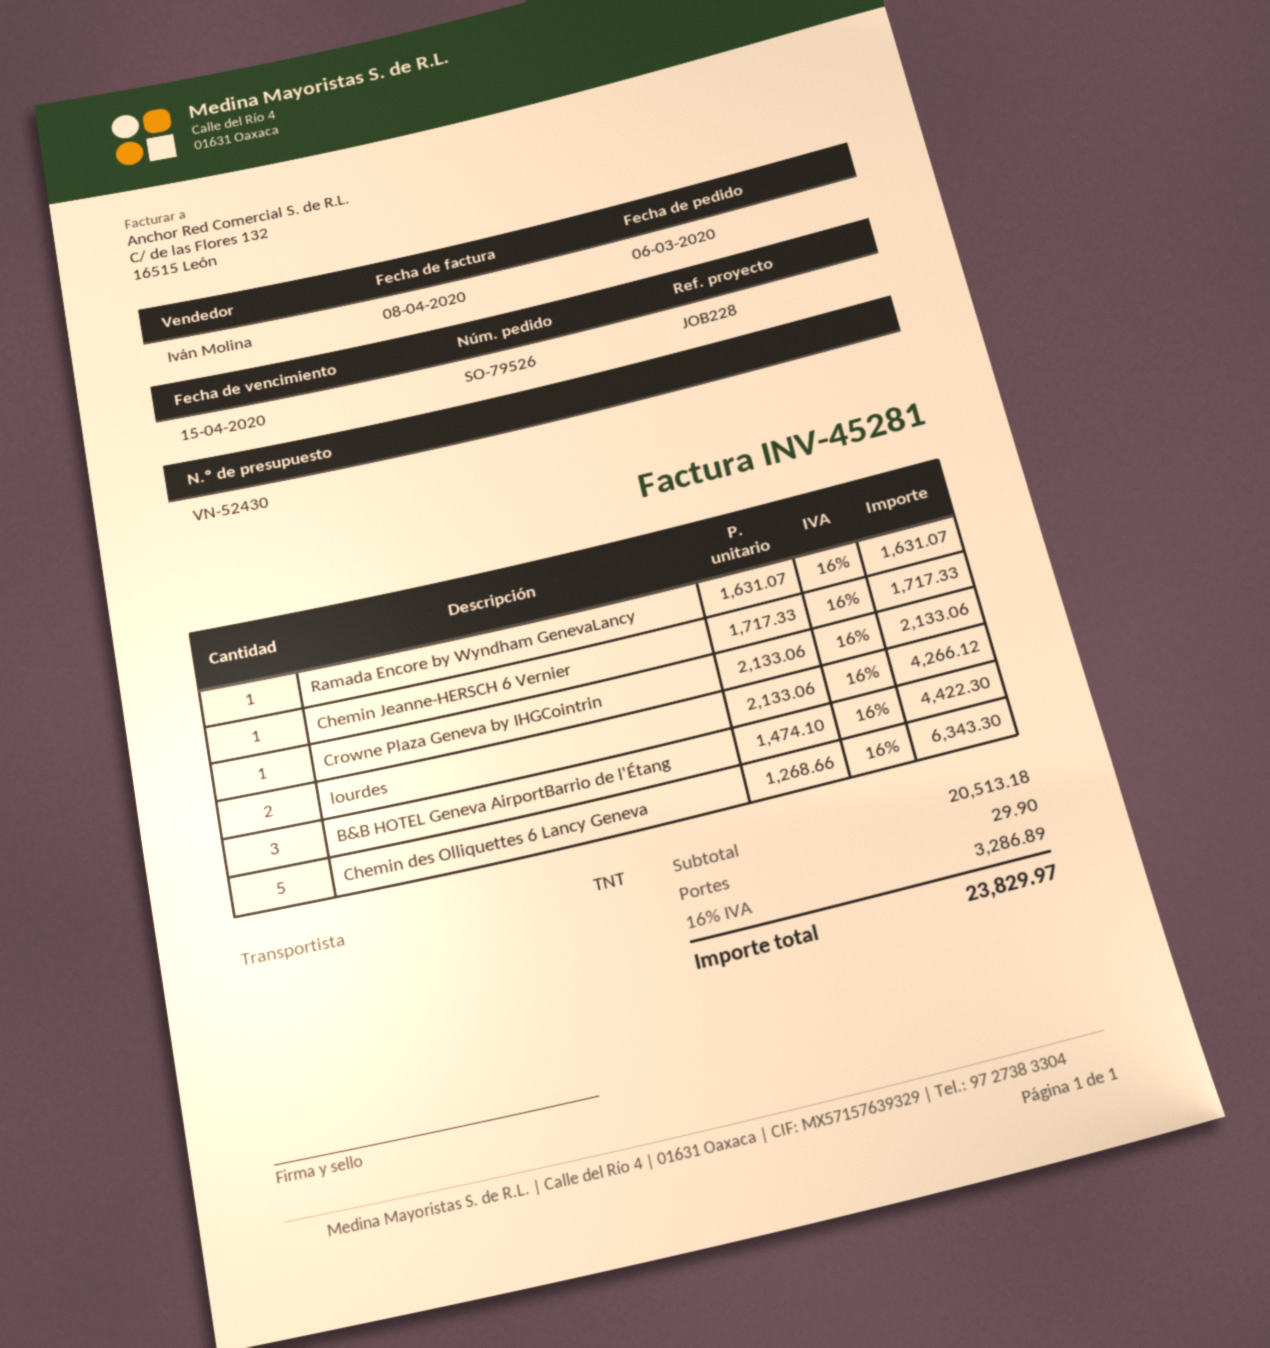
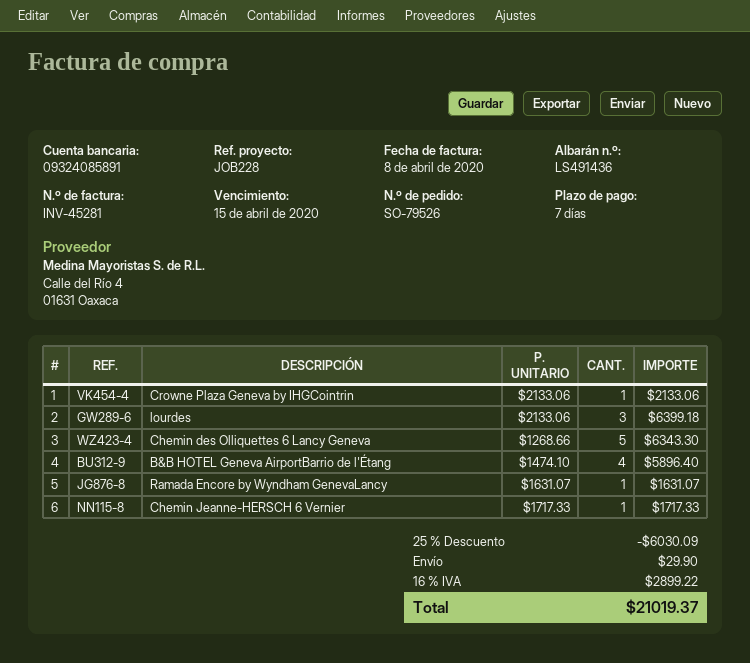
lourdes: 2 x 2133.06 = 4266.12 -> 3 x 2133.06 = 6399.18
B&B HOTEL Geneva AirportBarrio de l'Étang: 3 x 1474.10 = 4422.30 -> 4 x 1474.10 = 5896.40
discount: none -> 25% = 6030.09
tax: 16% = 3286.89 -> 16% = 2899.22
total: 23829.97 -> 21019.37

